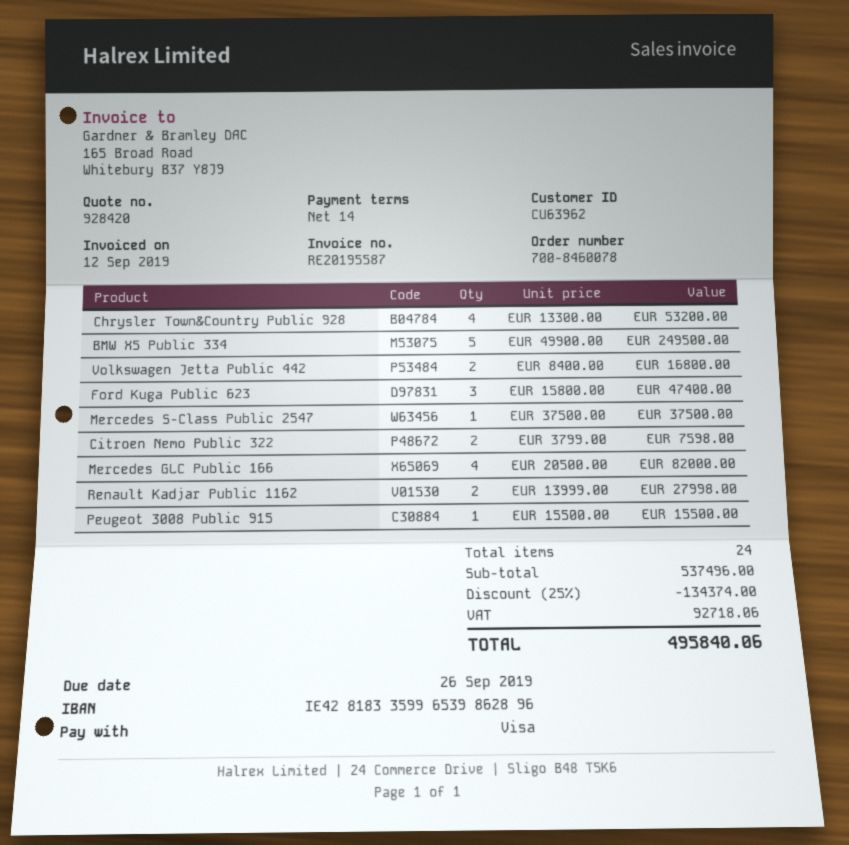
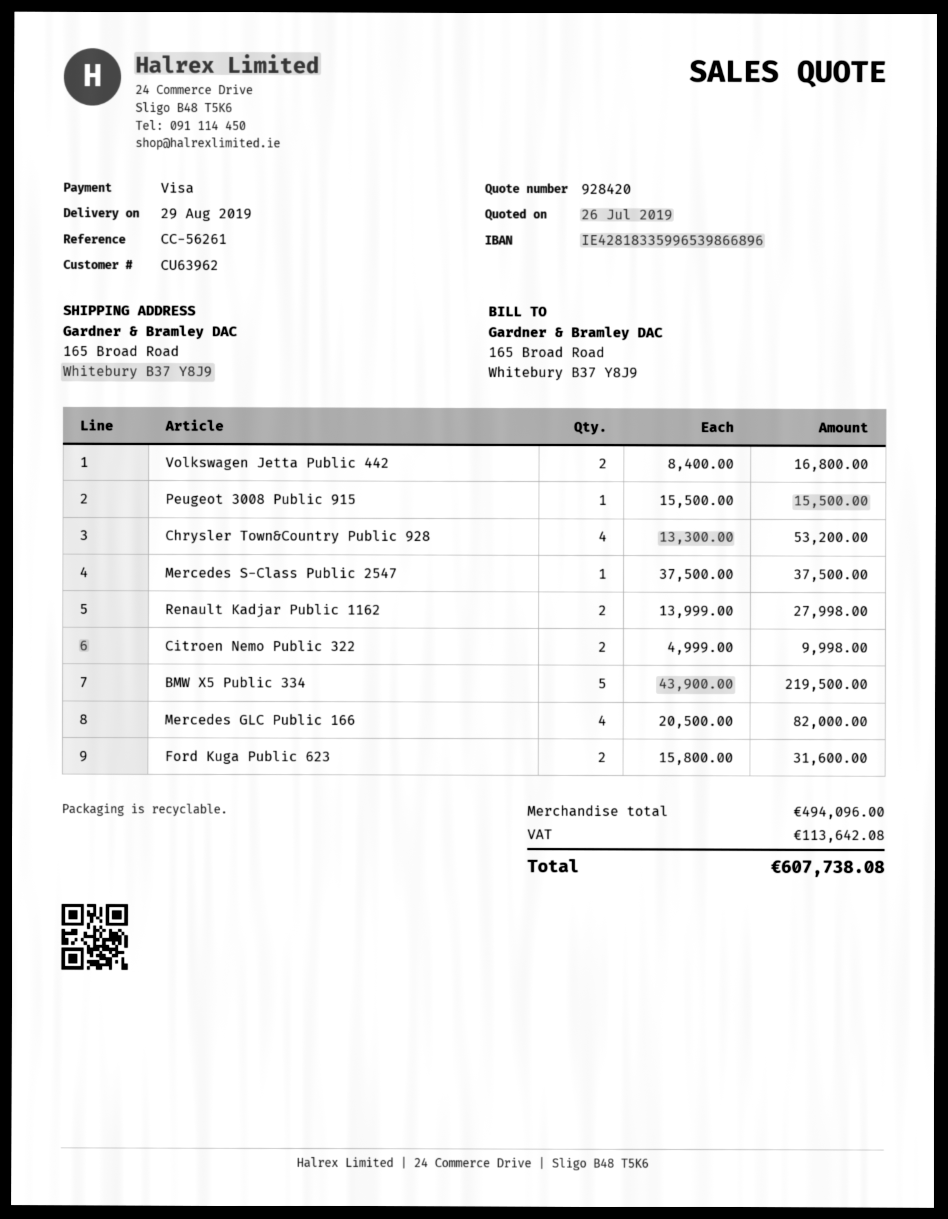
bank account: IE42818335996539862896 -> IE42818335996539866896
BMW X5 Public 334: 5 x 49900.00 = 249500.00 -> 5 x 43900.00 = 219500.00
Ford Kuga Public 623: 3 x 15800.00 = 47400.00 -> 2 x 15800.00 = 31600.00
Citroen Nemo Public 322: 2 x 3799.00 = 7598.00 -> 2 x 4999.00 = 9998.00
subtotal: 537496.00 -> 494096.00
discount: 25% = 134374.00 -> none
tax: 92718.06 -> 113642.08
total: 495840.06 -> 607738.08

